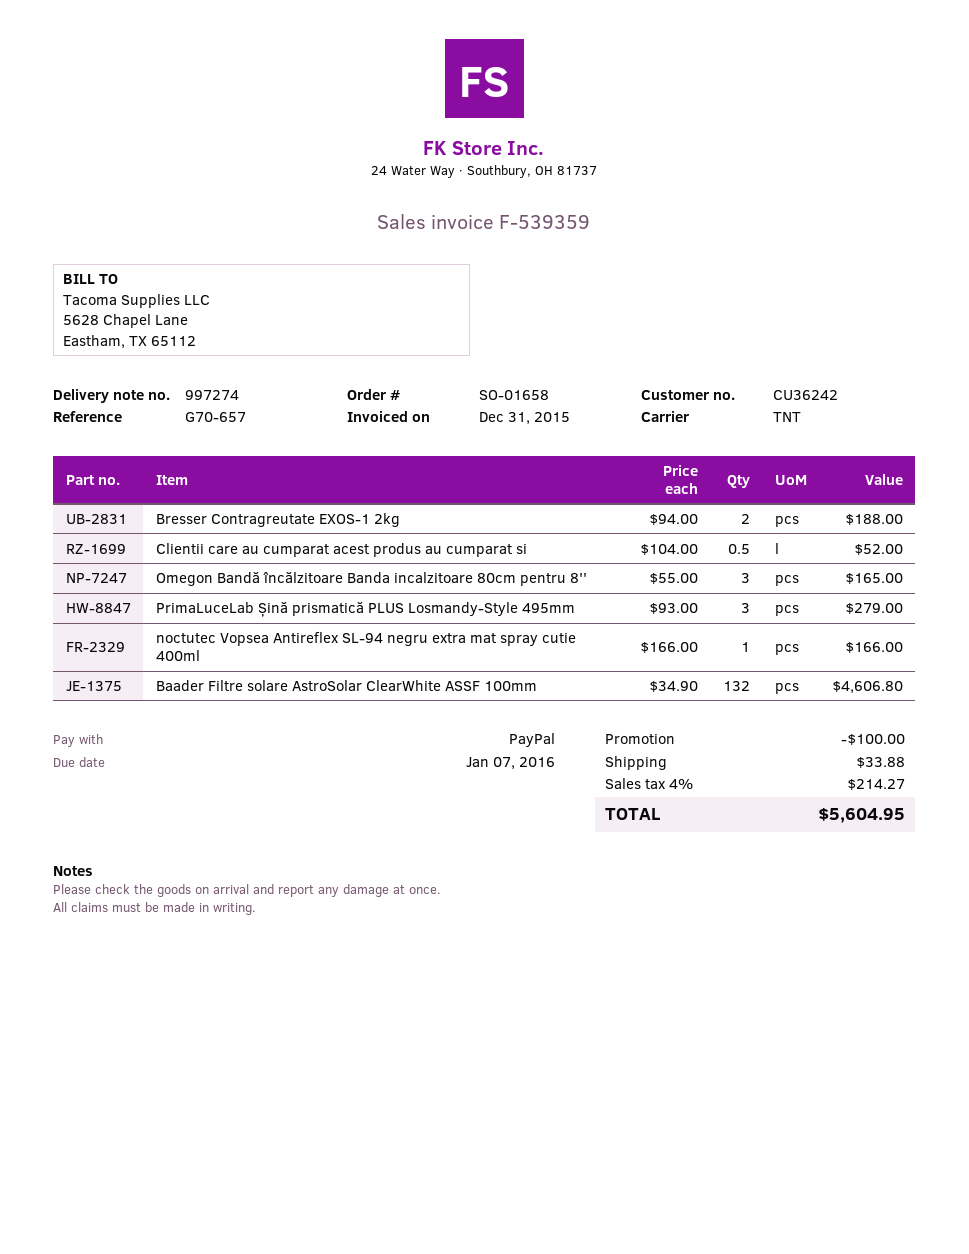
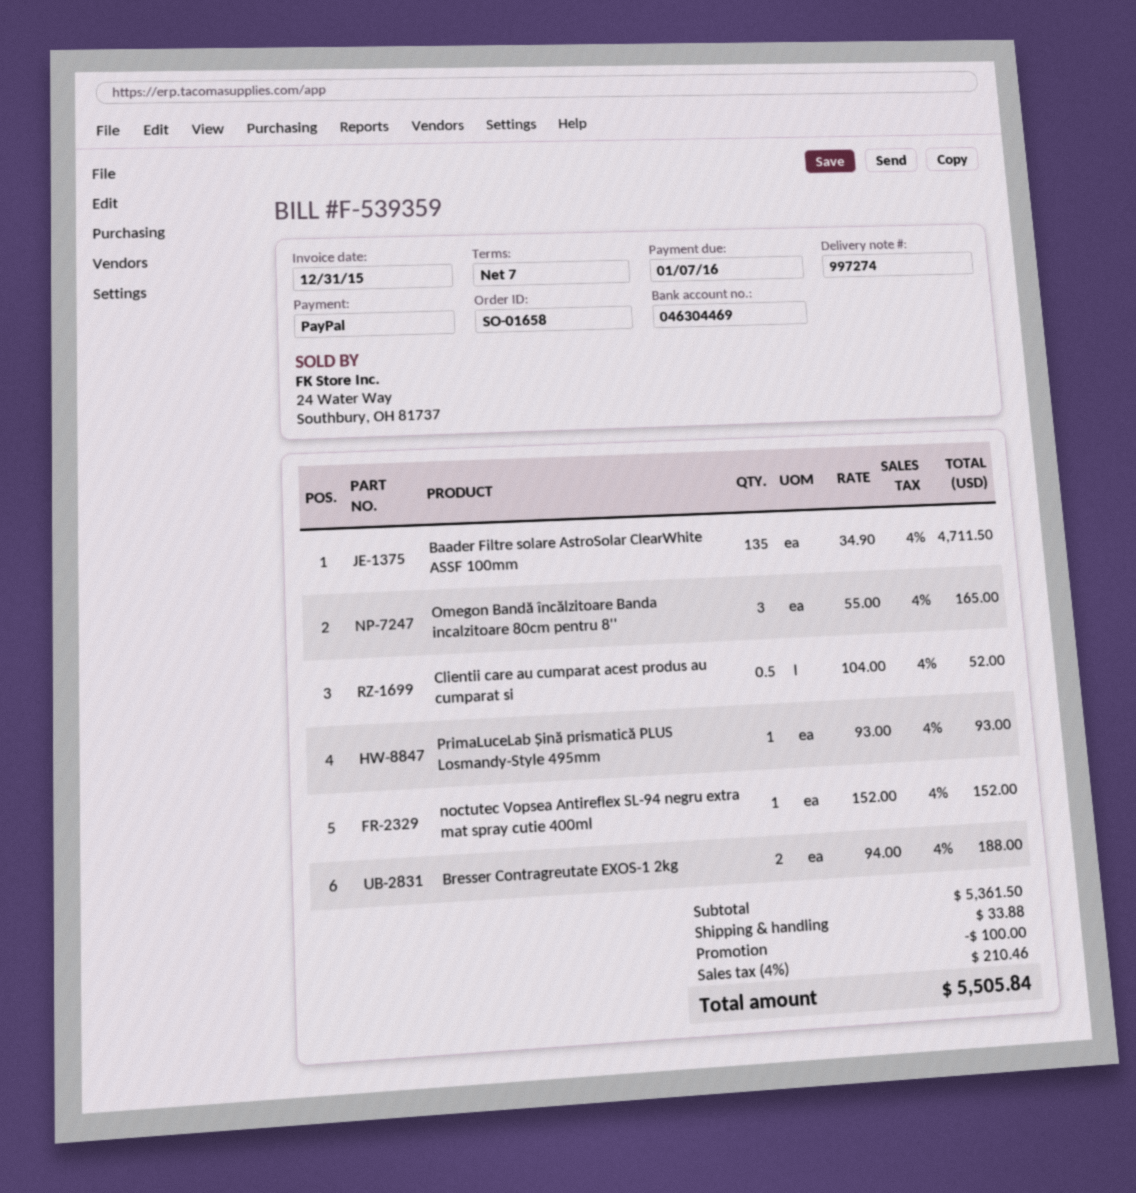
PrimaLuceLab Șină prismatică PLUS Losmandy-Style 495mm: 3 x 93.00 = 279.00 -> 1 x 93.00 = 93.00
noctutec Vopsea Antireflex SL-94 negru extra mat spray cutie 400ml: 1 x 166.00 = 166.00 -> 1 x 152.00 = 152.00
Baader Filtre solare AstroSolar ClearWhite ASSF 100mm: 132 x 34.90 = 4606.80 -> 135 x 34.90 = 4711.50
tax: 4% = 214.27 -> 4% = 210.46
total: 5604.95 -> 5505.84

